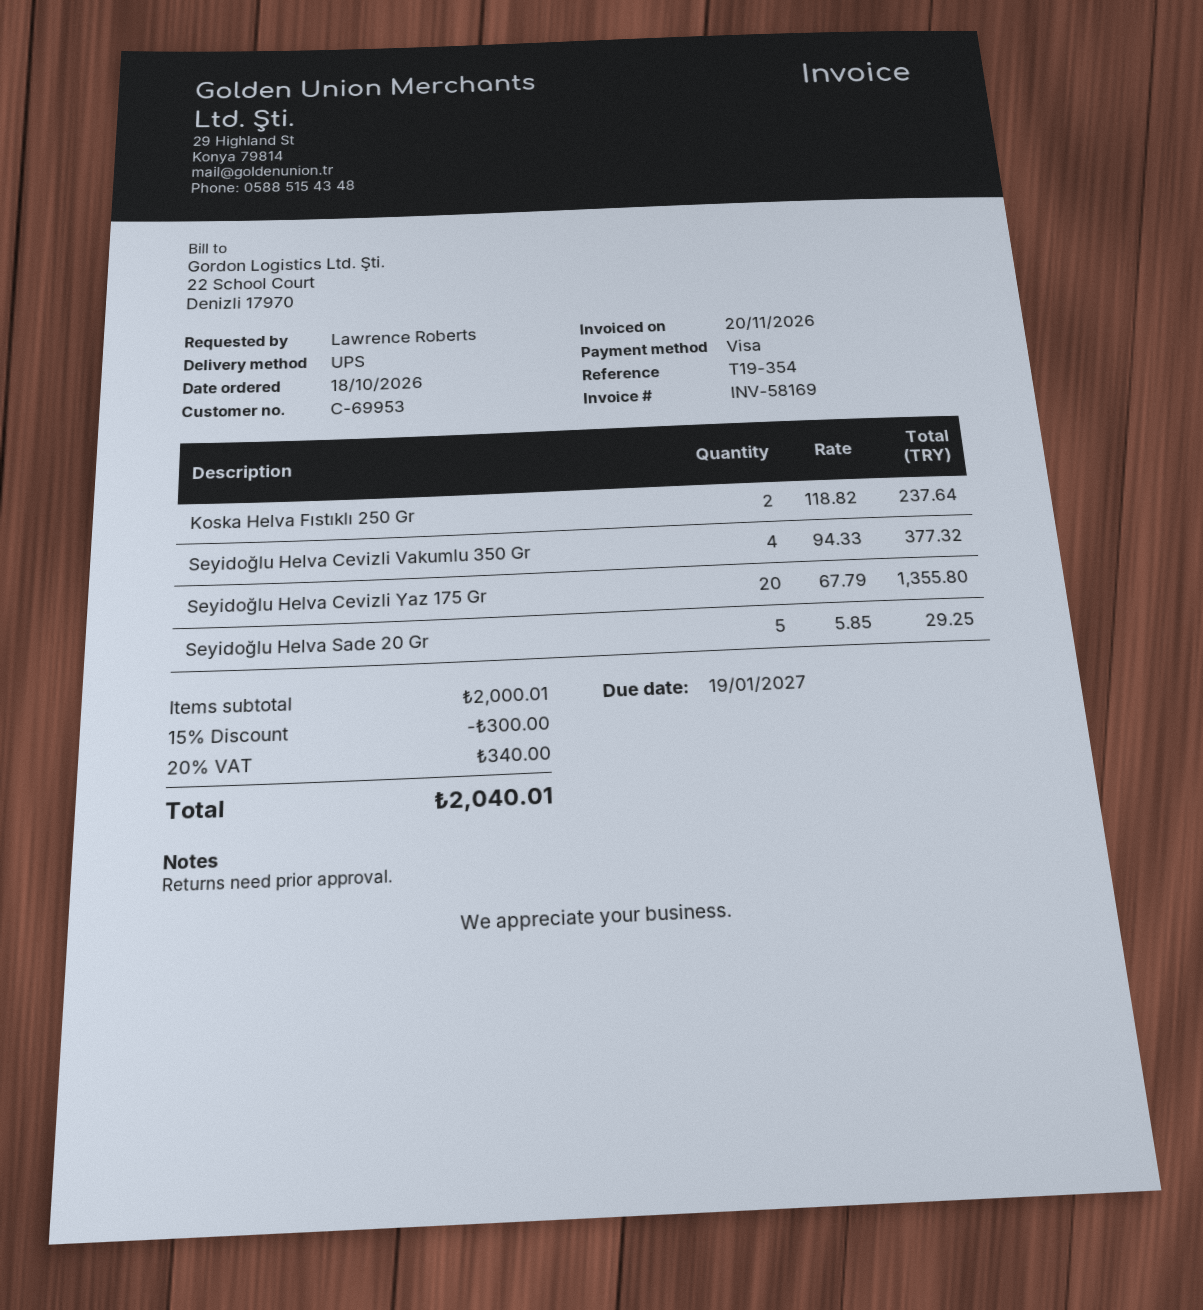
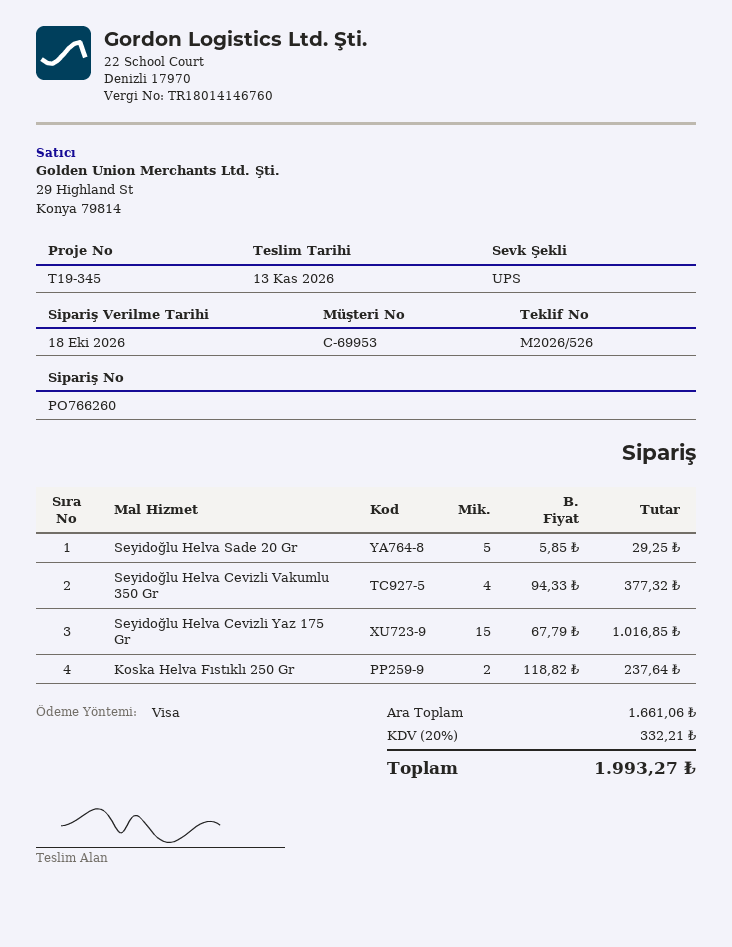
reference: T19-354 -> T19-345
Seyidoğlu Helva Cevizli Yaz 175 Gr: 20 x 67.79 = 1355.80 -> 15 x 67.79 = 1016.85
subtotal: 2000.01 -> 1661.06
discount: 15% = 300.00 -> none
tax: 20% = 340.00 -> 20% = 332.21
total: 2040.01 -> 1993.27

